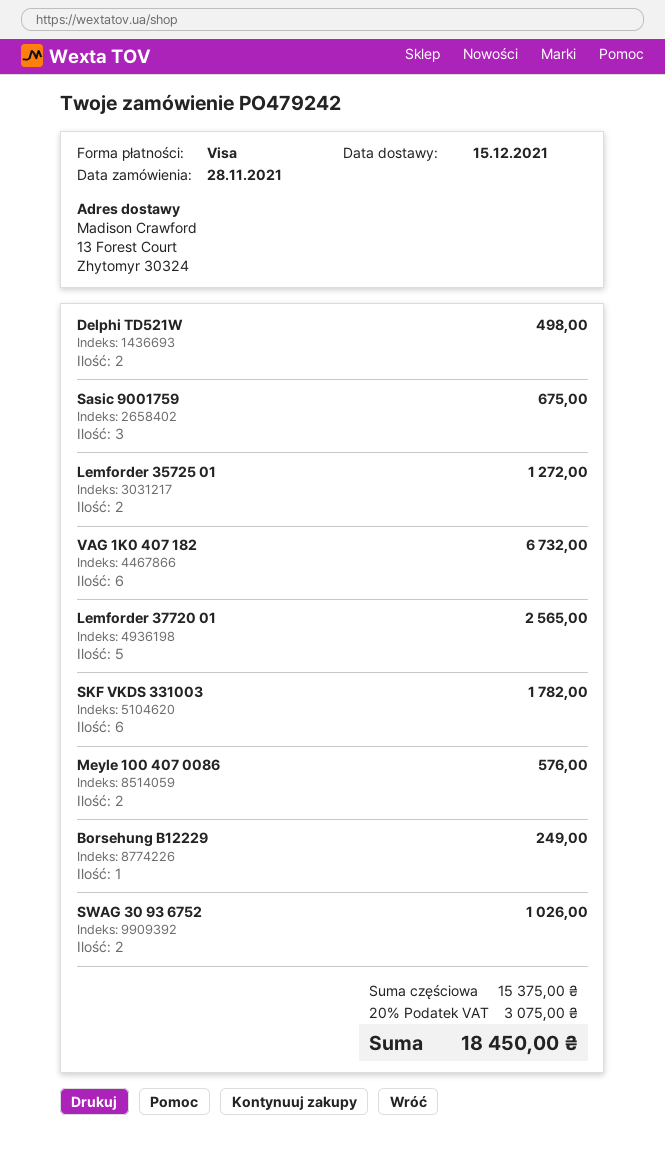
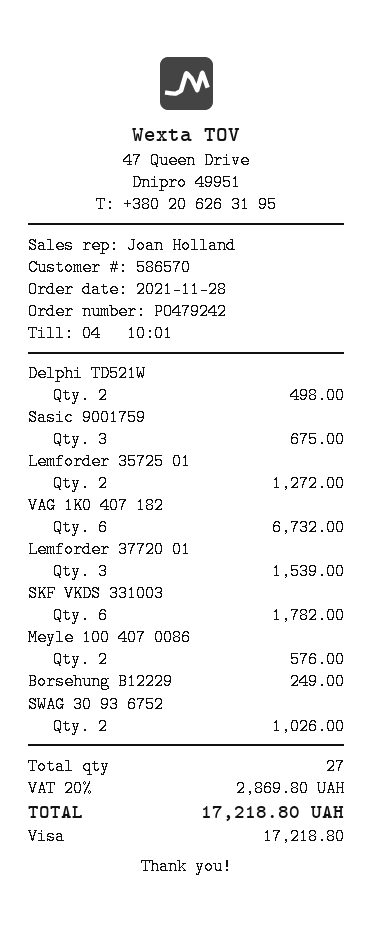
Lemforder 37720 01: 5 for 2565.00 -> 3 for 1539.00
tax: 20% = 3075.00 -> 20% = 2869.80
total: 18450.00 -> 17218.80

